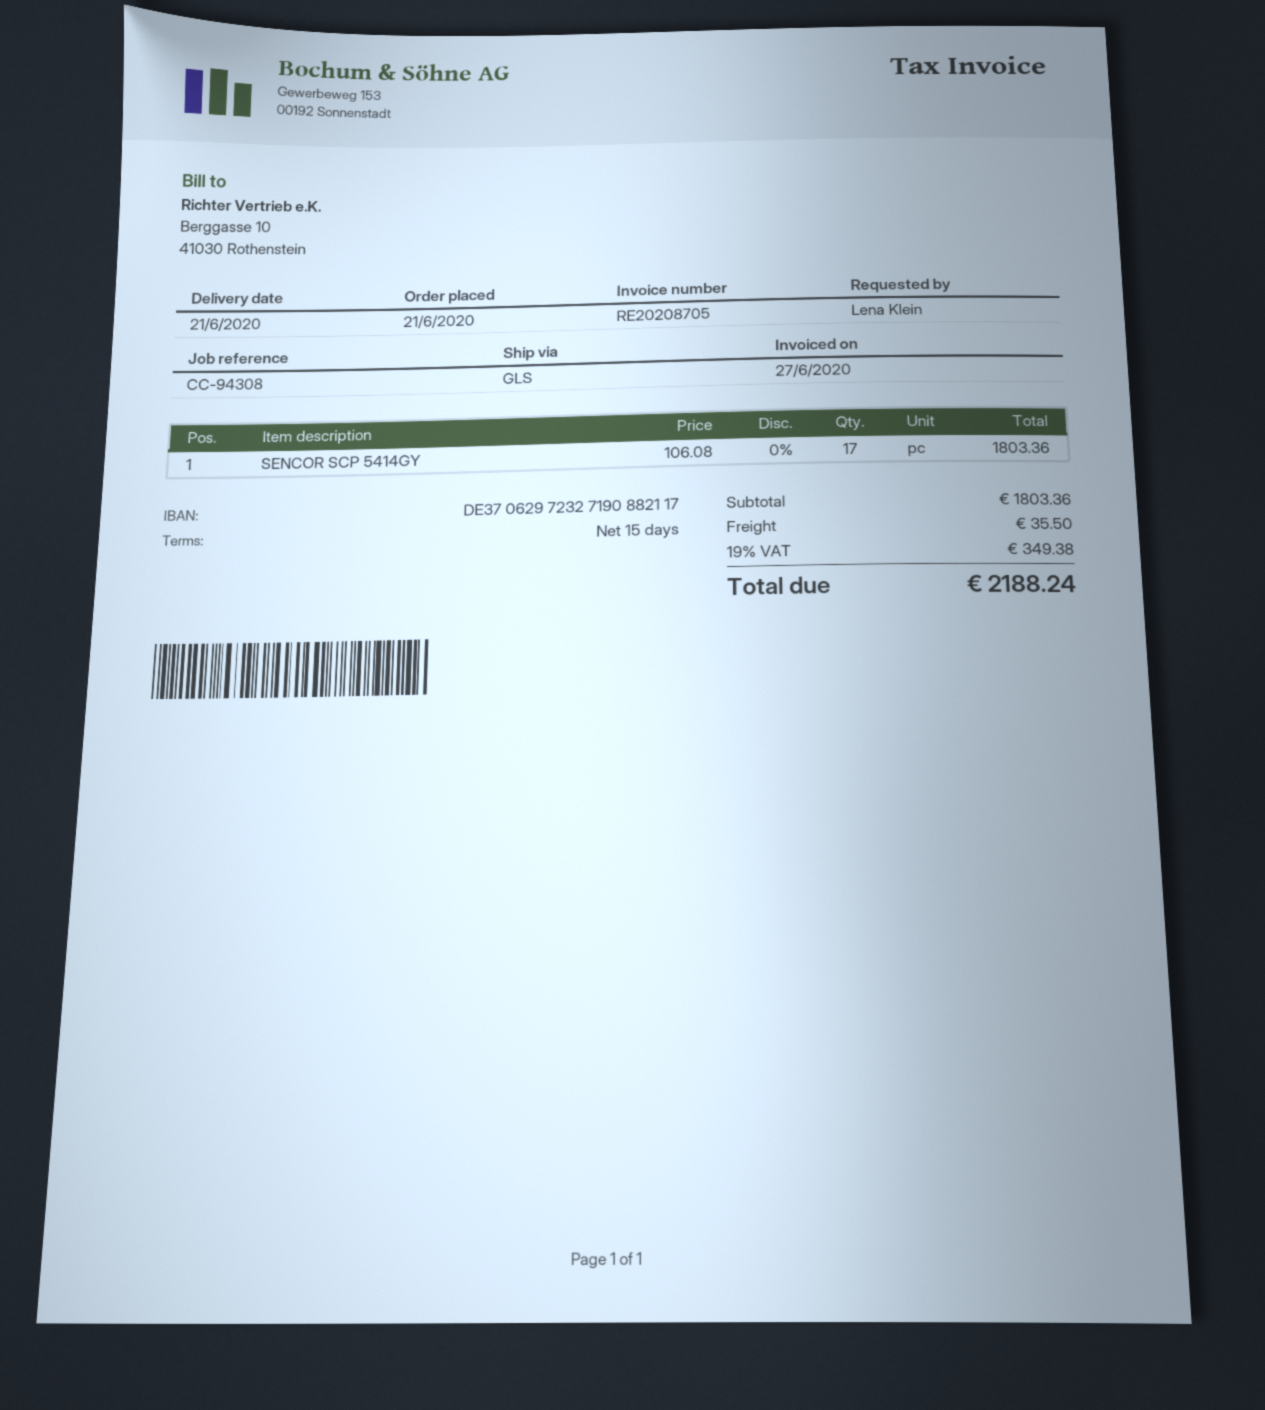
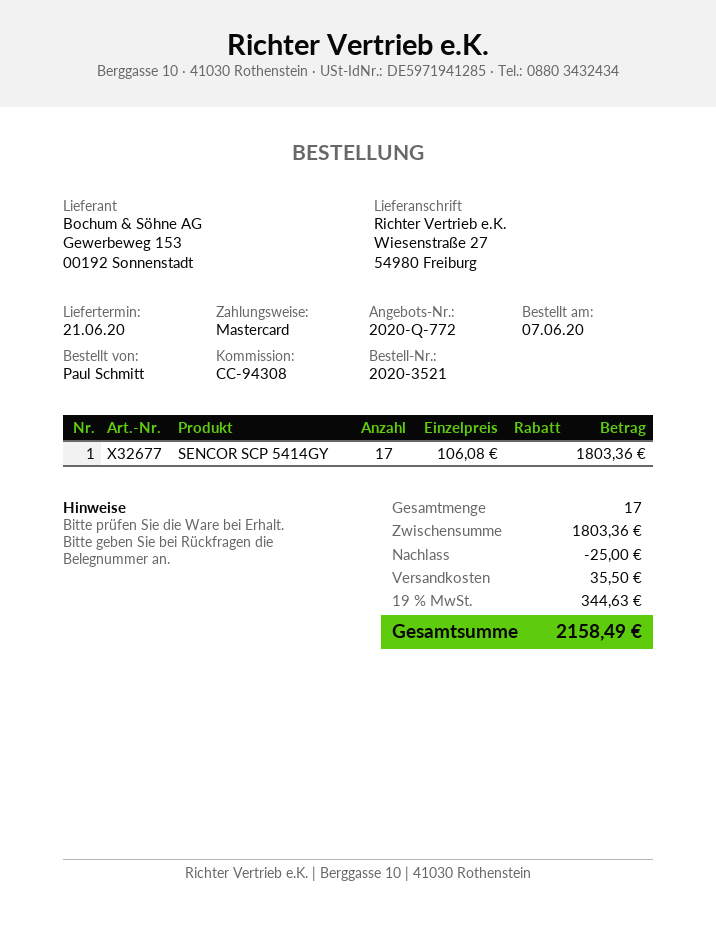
order date: 2020-06-21 -> 2020-06-07
ordered by: Lena Klein -> Paul Schmitt
discount: none -> 25.00
tax: 19% = 349.38 -> 19% = 344.63
total: 2188.24 -> 2158.49

